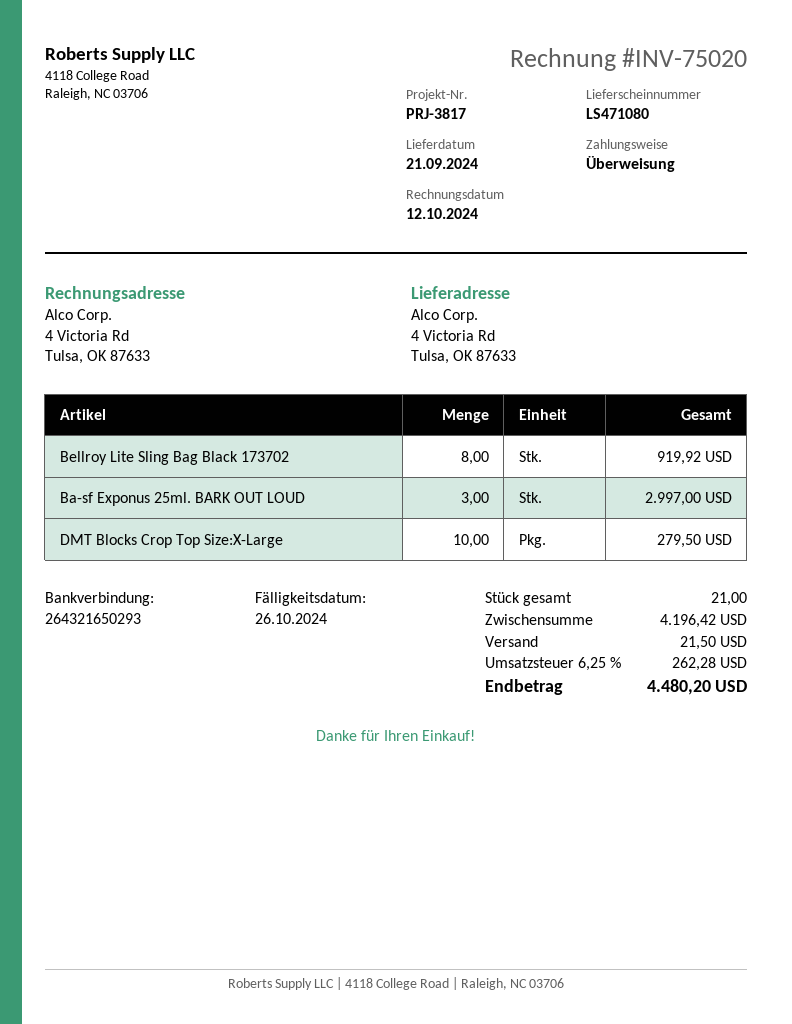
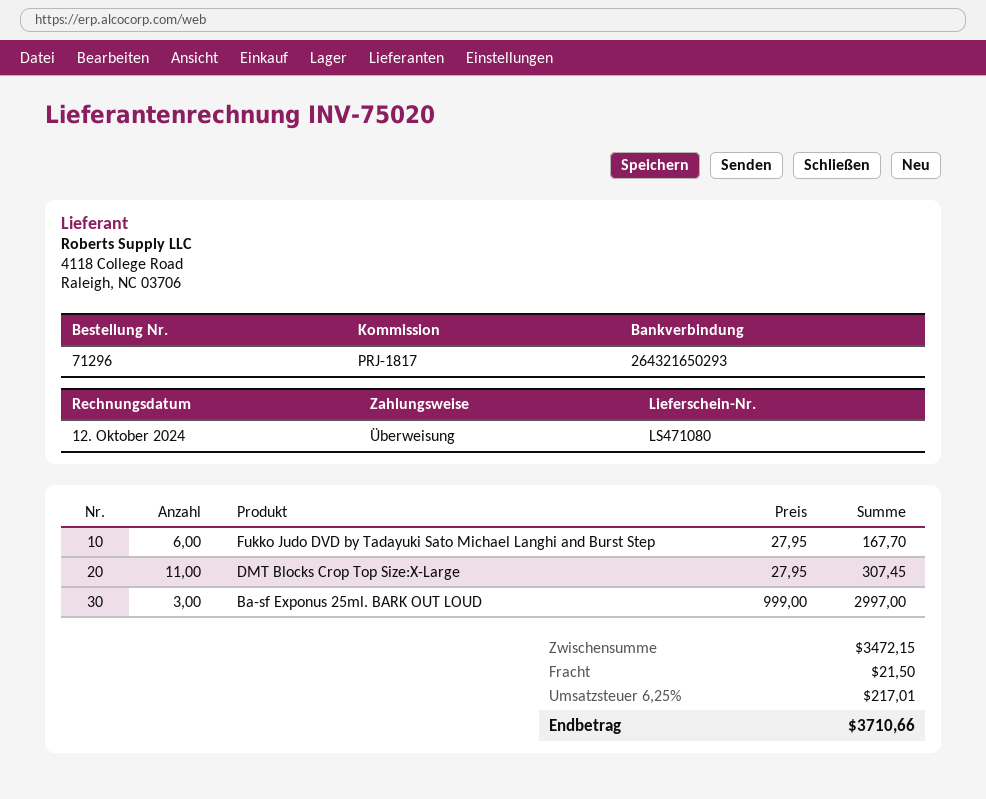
reference: PRJ-3817 -> PRJ-1817
Bellroy Lite Sling Bag Black 173702: 8 for 919.92 -> none
DMT Blocks Crop Top Size:X-Large: 10 for 279.50 -> 11 for 307.45
Fukko Judo DVD by Tadayuki Sato Michael Langhi and Burst Step: none -> 6 for 167.70
subtotal: 4196.42 -> 3472.15
tax: 6.25% = 262.28 -> 6.25% = 217.01
total: 4480.20 -> 3710.66

